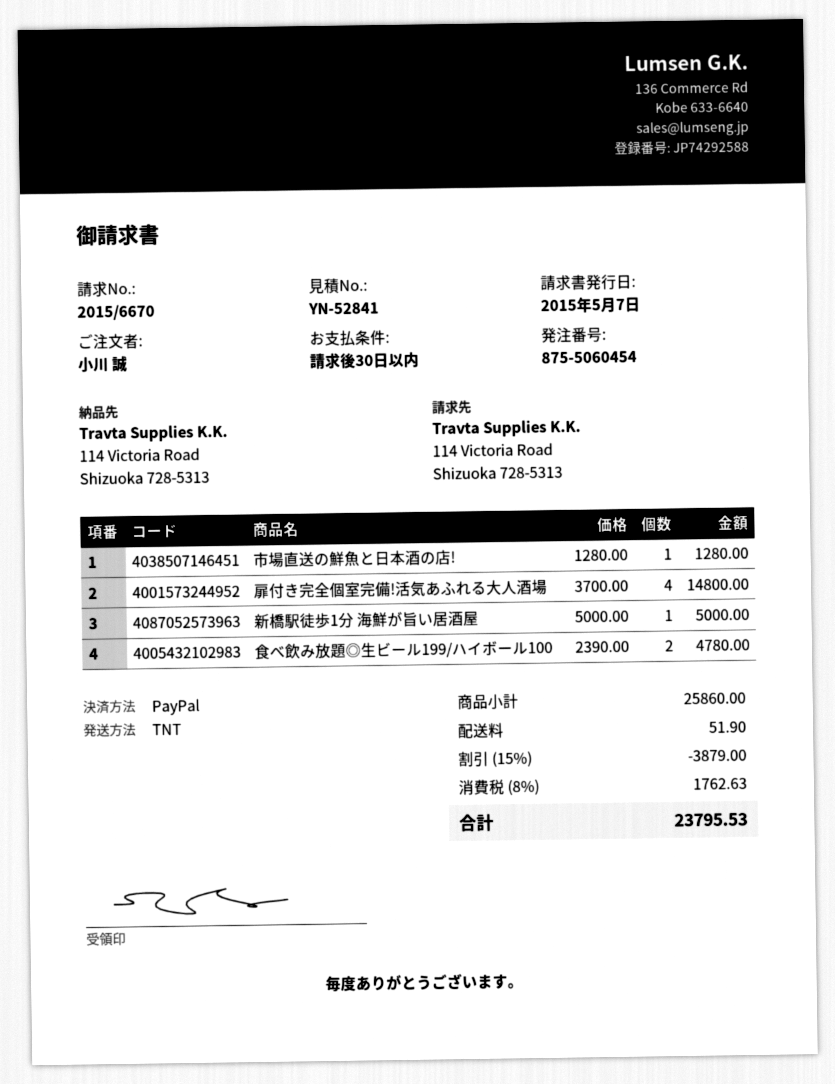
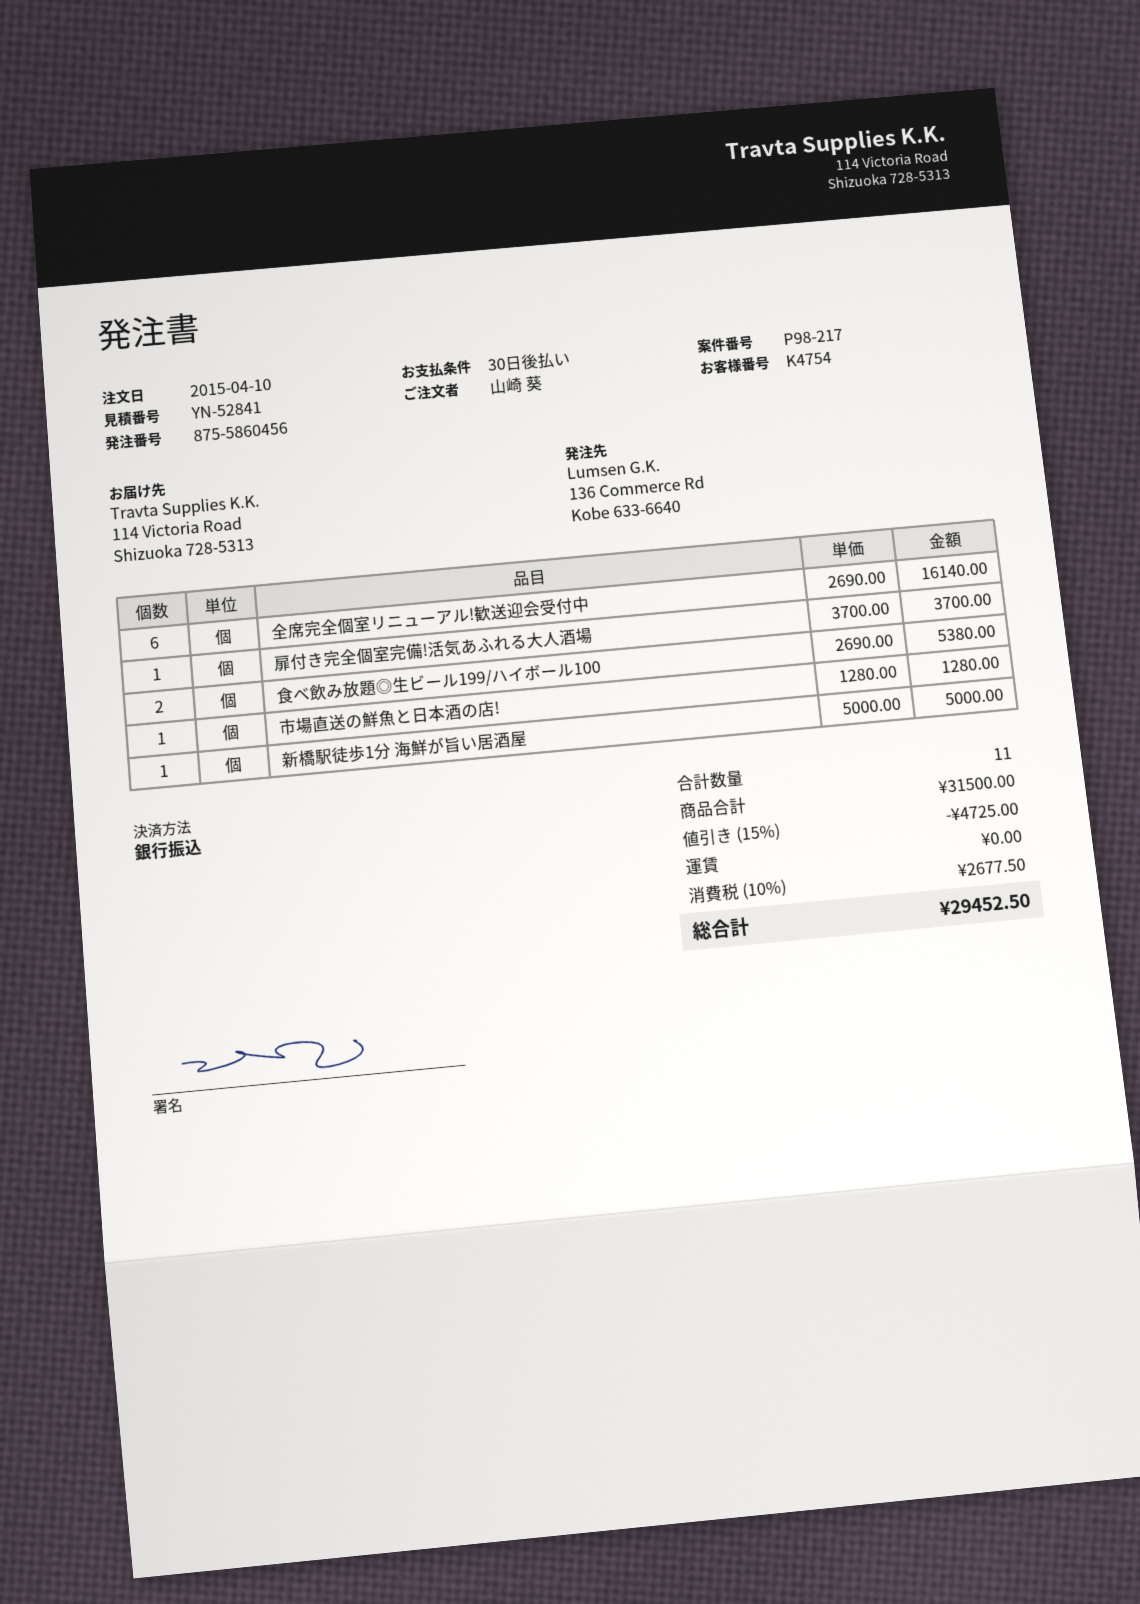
order number: 875-5060454 -> 875-5860456
ordered by: 小川 誠 -> 山崎 葵
payment method: PayPal -> bank transfer
扉付き完全個室完備!活気あふれる大人酒場: 4 x 3700.00 = 14800.00 -> 1 x 3700.00 = 3700.00
食べ飲み放題◎生ビール199/ハイボール100: 2 x 2390.00 = 4780.00 -> 2 x 2690.00 = 5380.00
全席完全個室リニューアル!歓送迎会受付中: none -> 6 x 2690.00 = 16140.00
subtotal: 25860.00 -> 31500.00
discount: 15% = 3879.00 -> 15% = 4725.00
shipping: 51.90 -> 0.00
tax: 8% = 1762.63 -> 10% = 2677.50
total: 23795.53 -> 29452.50

